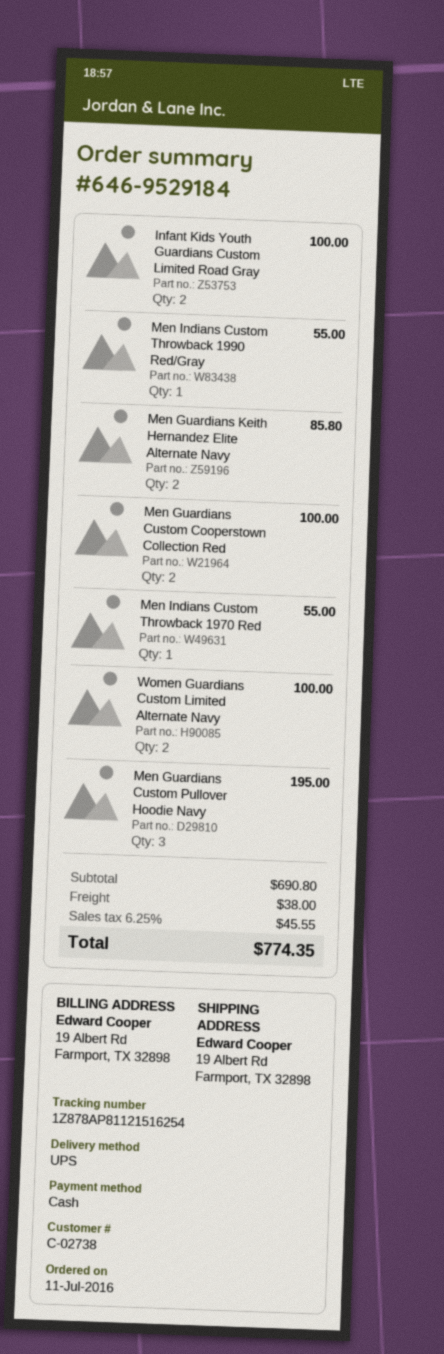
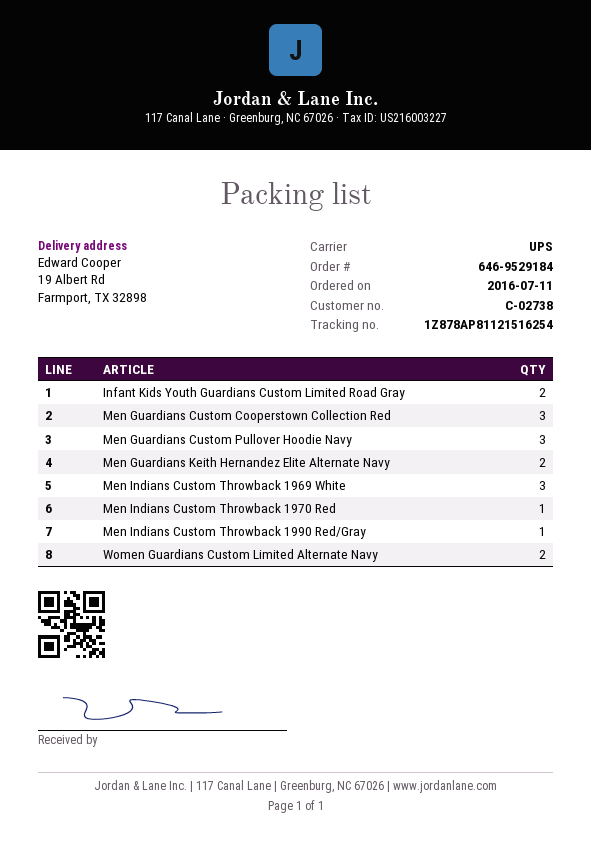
Men Guardians Custom Cooperstown Collection Red: 2 -> 3
Men Indians Custom Throwback 1969 White: none -> 3

